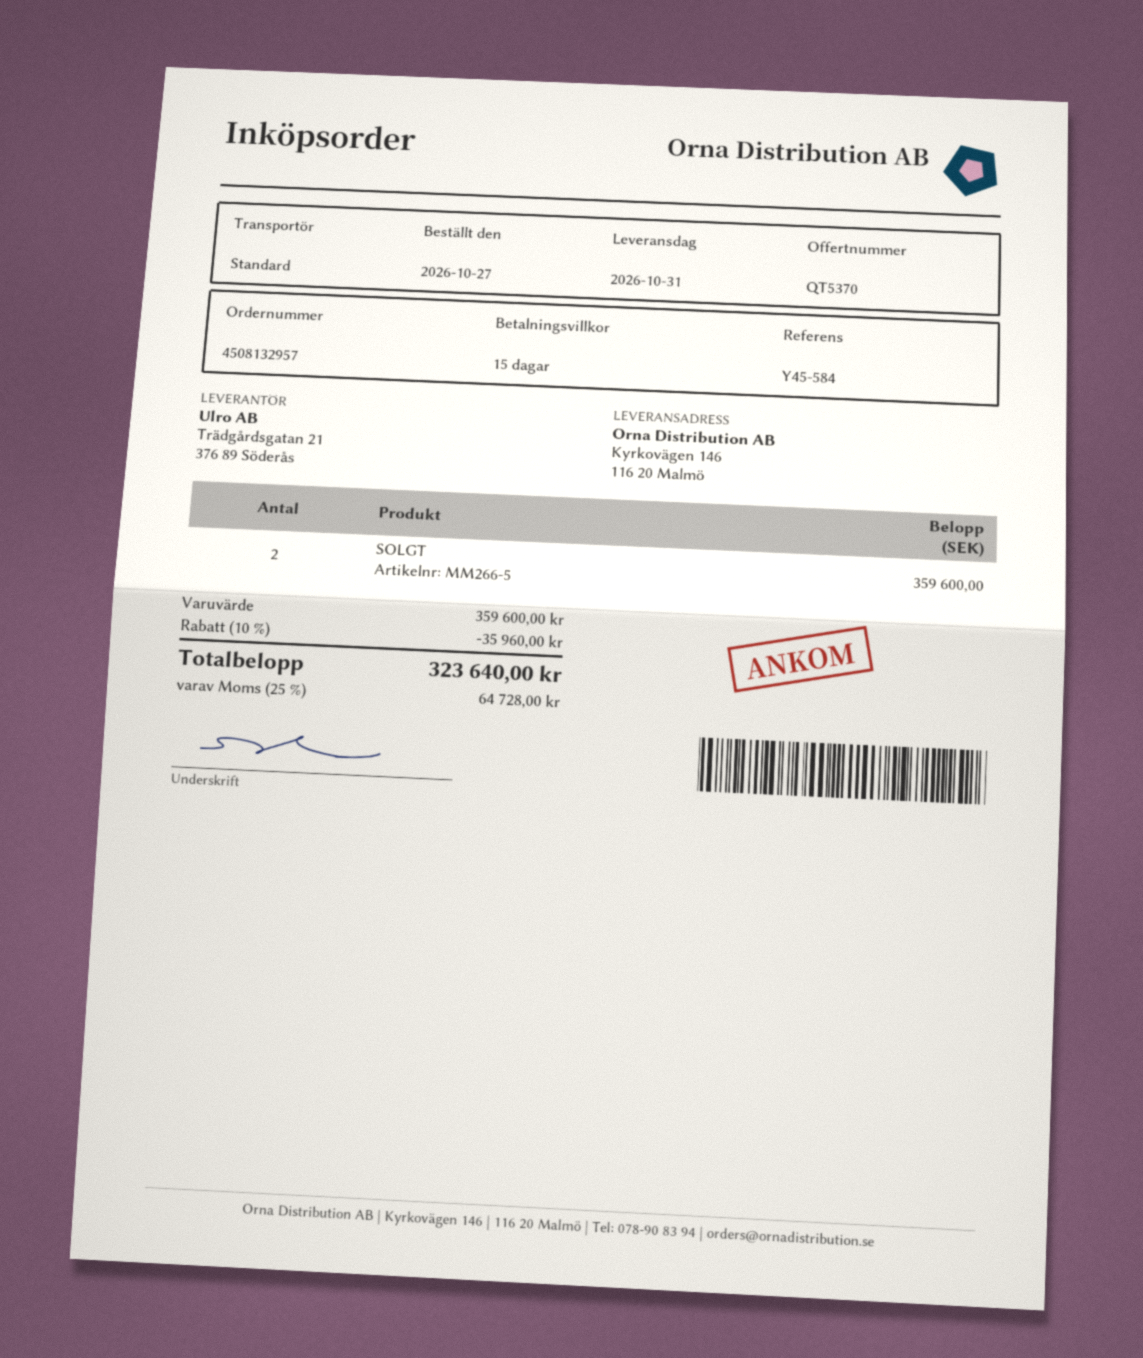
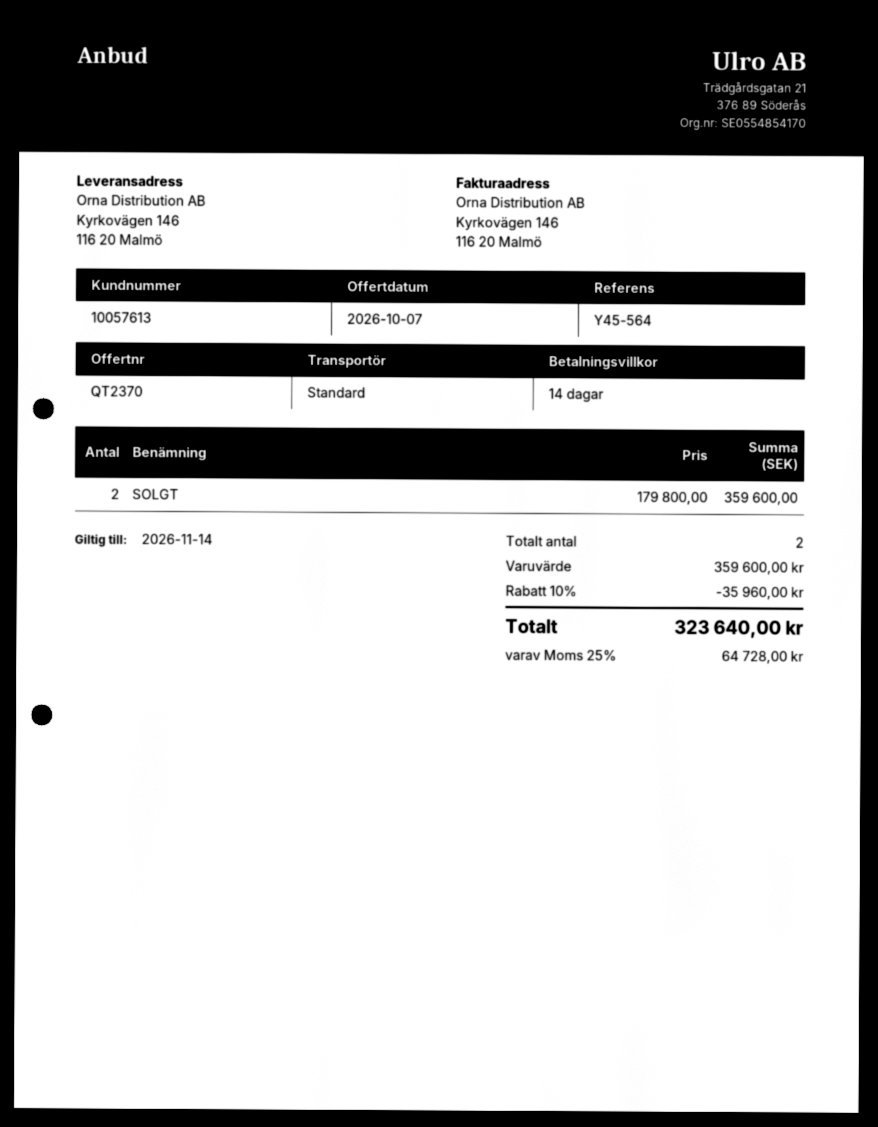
quote number: QT5370 -> QT2370
payment terms: 15 days -> 14 days
reference: Y45-584 -> Y45-564

